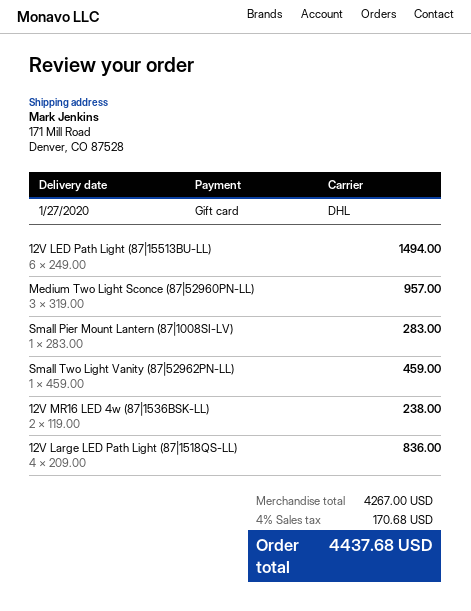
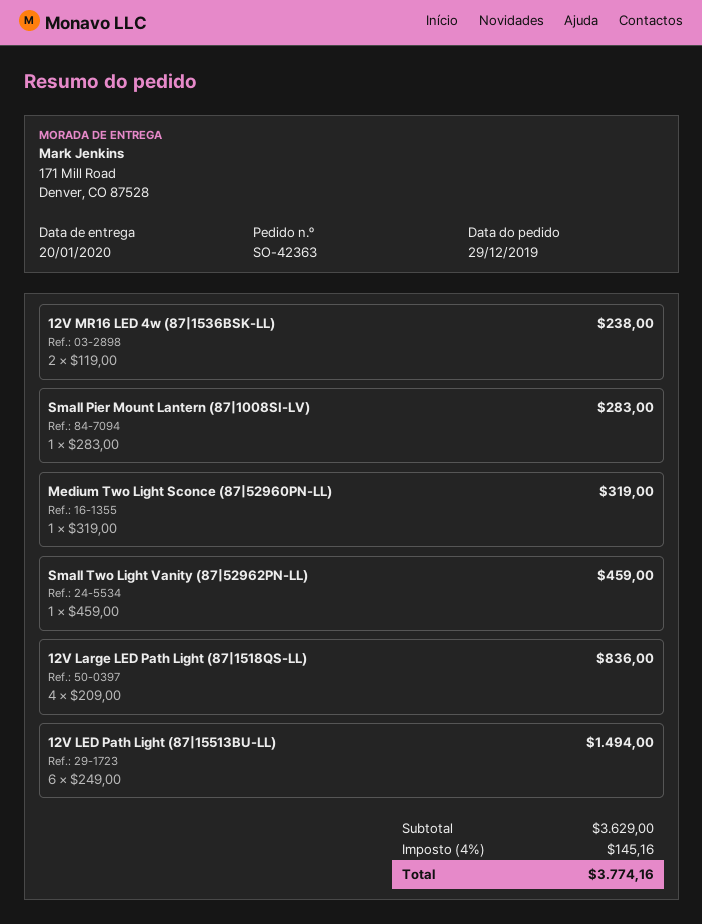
delivery date: 2020-01-27 -> 2020-01-20
Medium Two Light Sconce (87|52960PN-LL): 3 x 319.00 = 957.00 -> 1 x 319.00 = 319.00
subtotal: 4267.00 -> 3629.00
tax: 4% = 170.68 -> 4% = 145.16
total: 4437.68 -> 3774.16

